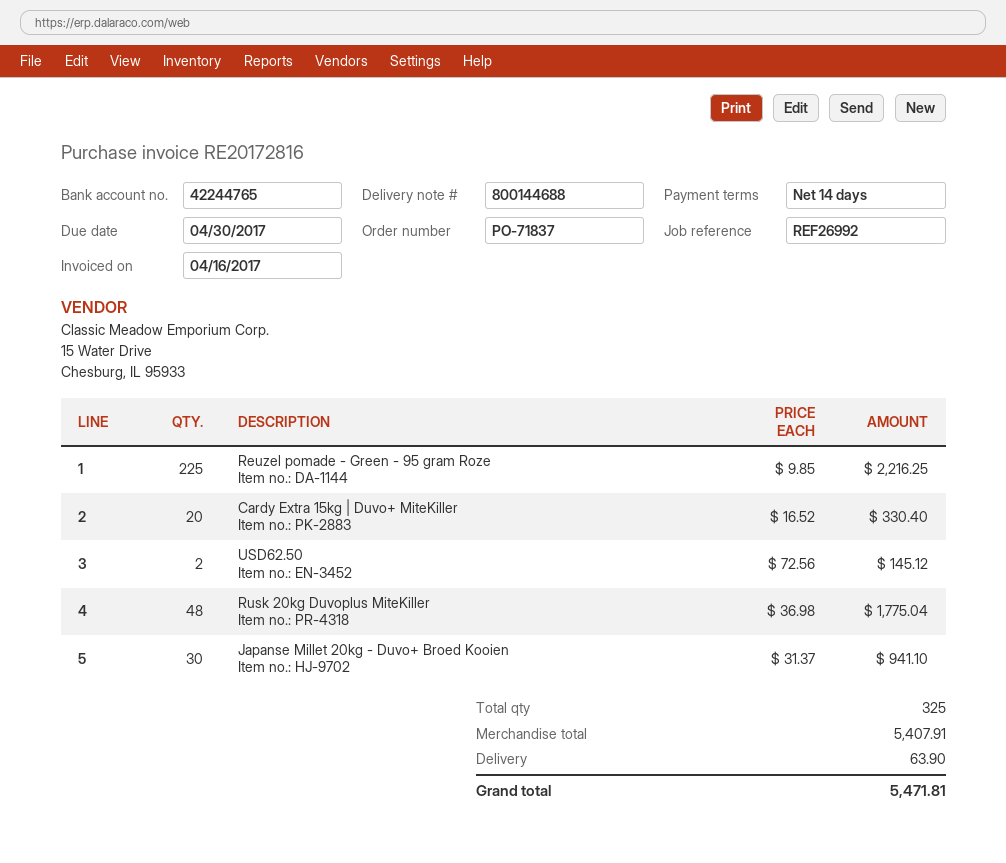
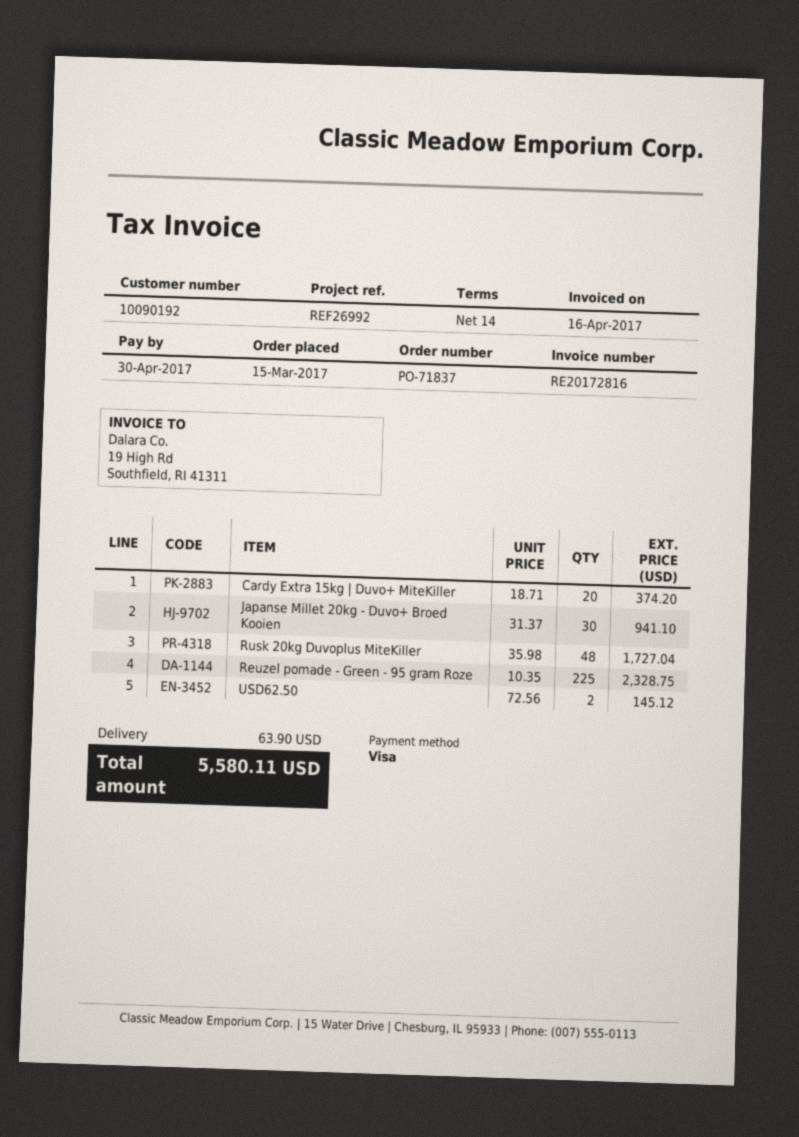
Reuzel pomade - Green - 95 gram Roze: 225 x 9.85 = 2216.25 -> 225 x 10.35 = 2328.75
Cardy Extra 15kg | Duvo+ MiteKiller: 20 x 16.52 = 330.40 -> 20 x 18.71 = 374.20
Rusk 20kg Duvoplus MiteKiller: 48 x 36.98 = 1775.04 -> 48 x 35.98 = 1727.04
total: 5471.81 -> 5580.11

